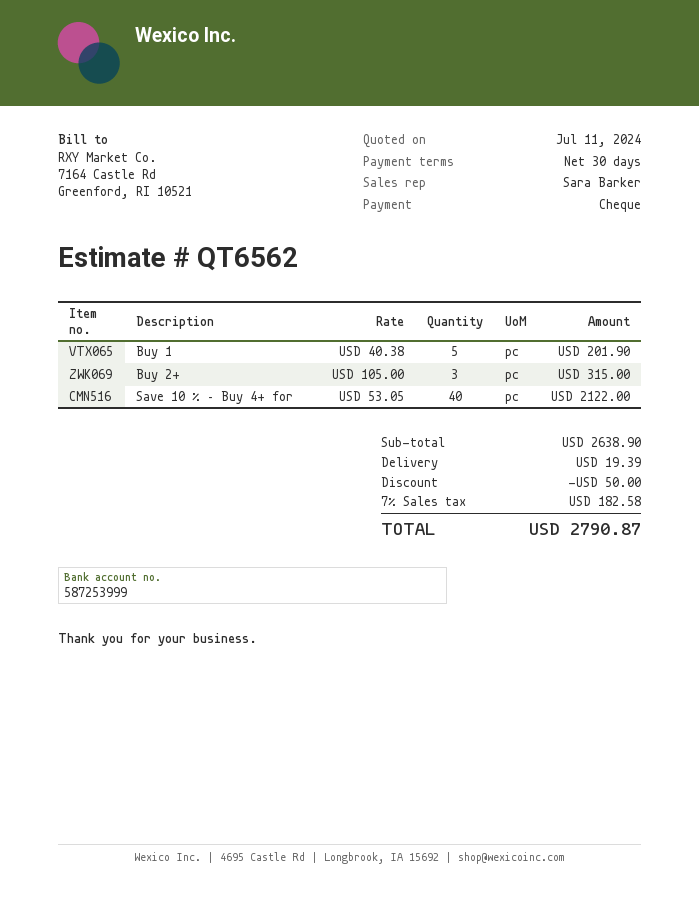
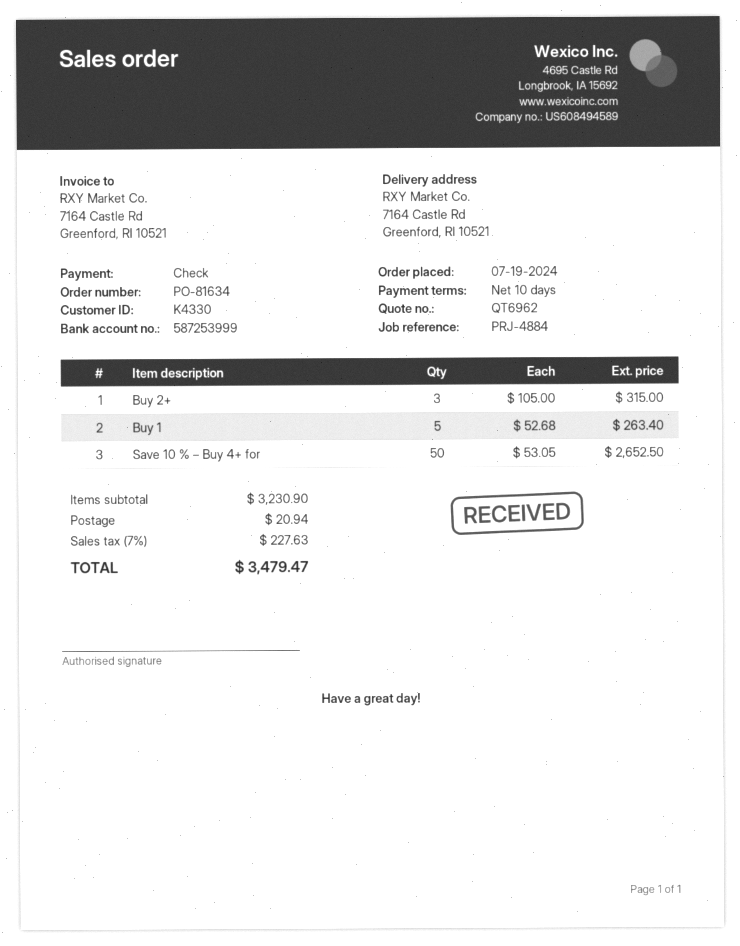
quote number: QT6562 -> QT6962
payment terms: 30 days -> 10 days
Buy 1: 5 x 40.38 = 201.90 -> 5 x 52.68 = 263.40
Save 10 % – Buy 4+ for: 40 x 53.05 = 2122.00 -> 50 x 53.05 = 2652.50
subtotal: 2638.90 -> 3230.90
discount: 50.00 -> none
shipping: 19.39 -> 20.94
tax: 7% = 182.58 -> 7% = 227.63
total: 2790.87 -> 3479.47

